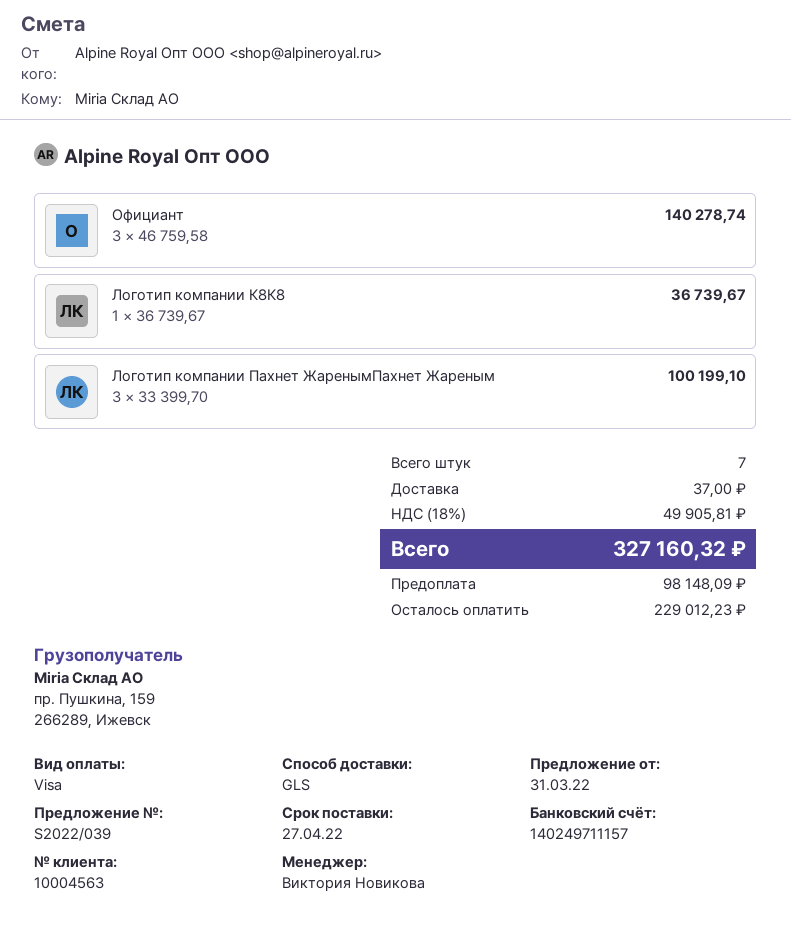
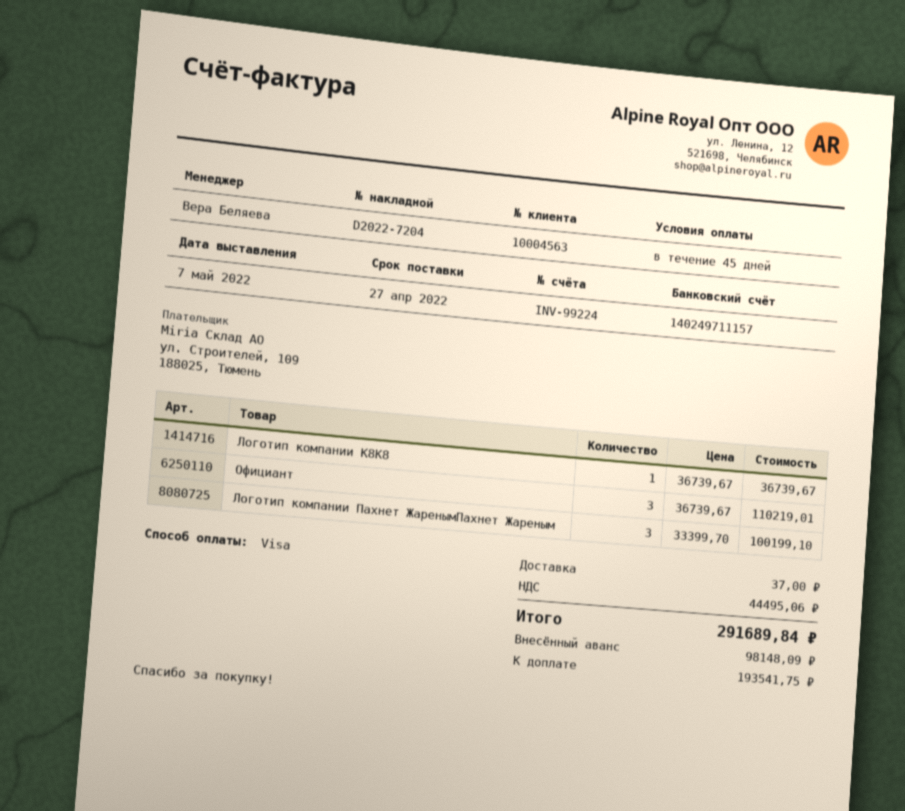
sales rep: Виктория Новикова -> Вера Беляева
Официант: 3 x 46759.58 = 140278.74 -> 3 x 36739.67 = 110219.01
tax: 49905.81 -> 44495.06
total: 327160.32 -> 291689.84
balance: 229012.23 -> 193541.75

